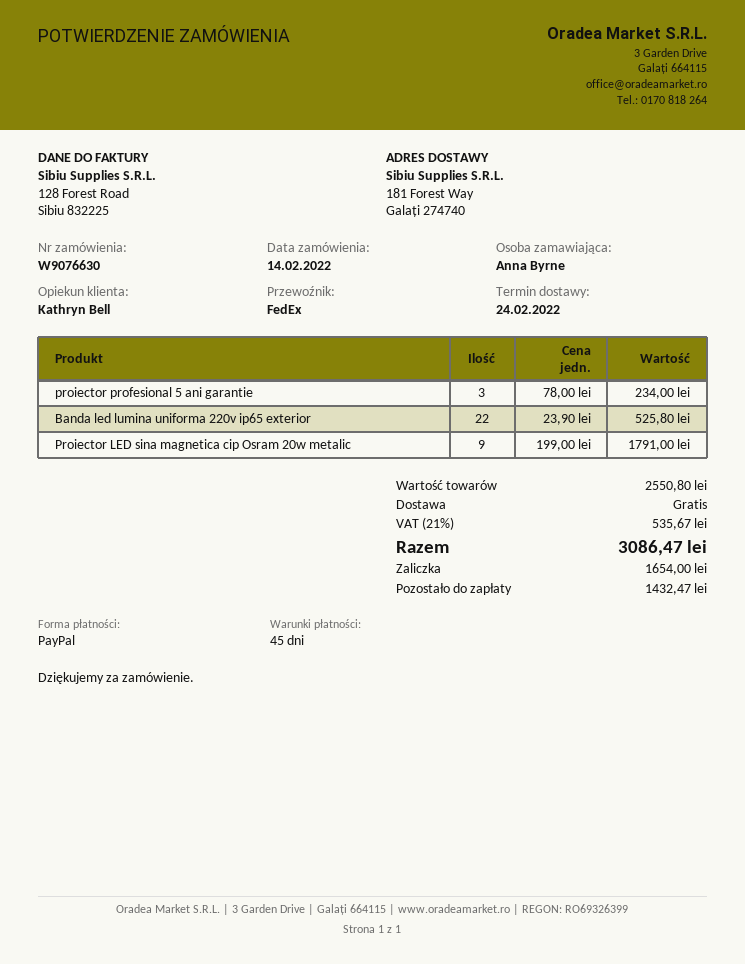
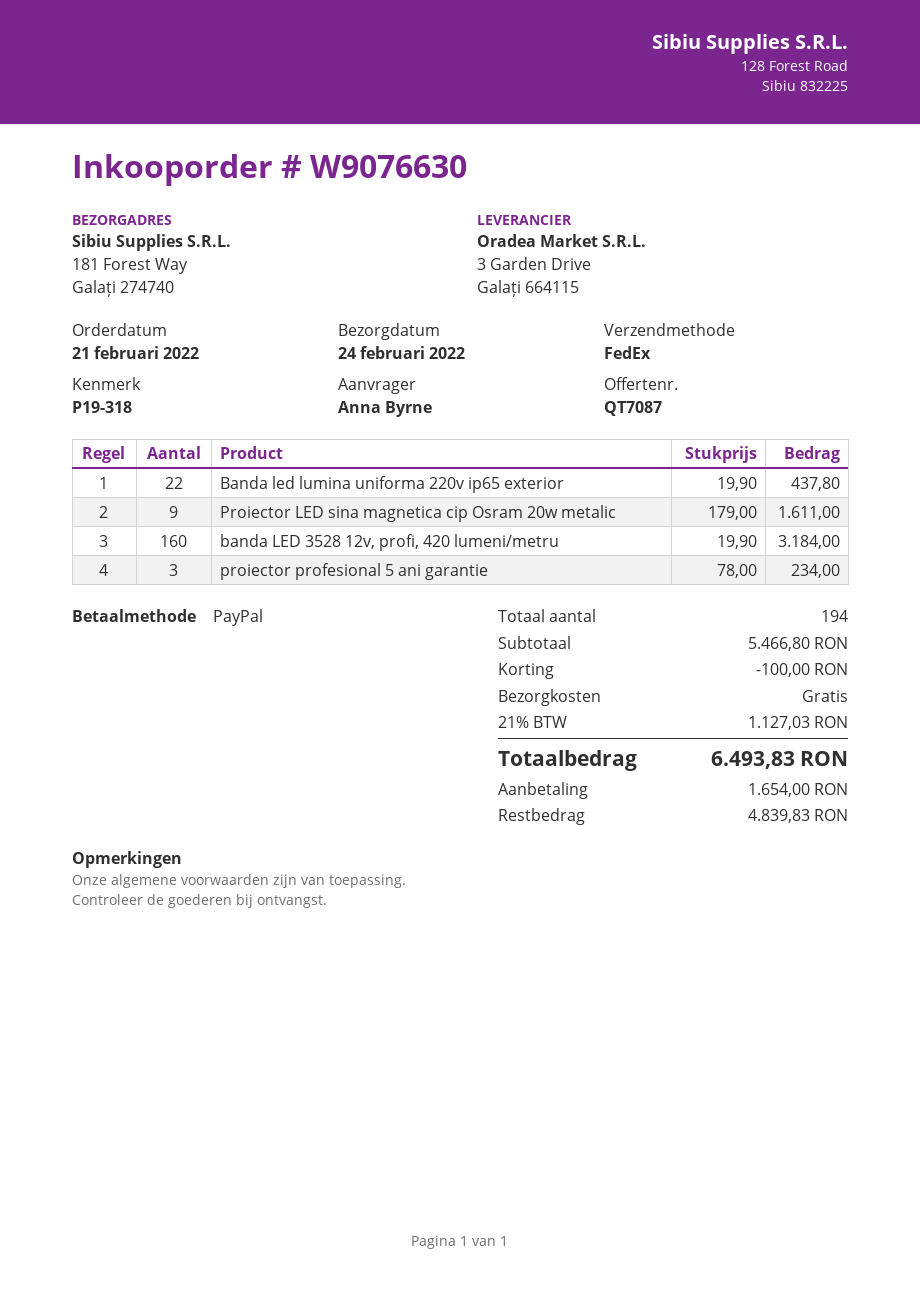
order date: 2022-02-14 -> 2022-02-21
Banda led lumina uniforma 220v ip65 exterior: 22 x 23.90 = 525.80 -> 22 x 19.90 = 437.80
Proiector LED sina magnetica cip Osram 20w metalic: 9 x 199.00 = 1791.00 -> 9 x 179.00 = 1611.00
banda LED 3528 12v, profi, 420 lumeni/metru: none -> 160 x 19.90 = 3184.00
subtotal: 2550.80 -> 5466.80
discount: none -> 100.00
tax: 21% = 535.67 -> 21% = 1127.03
total: 3086.47 -> 6493.83
balance: 1432.47 -> 4839.83

